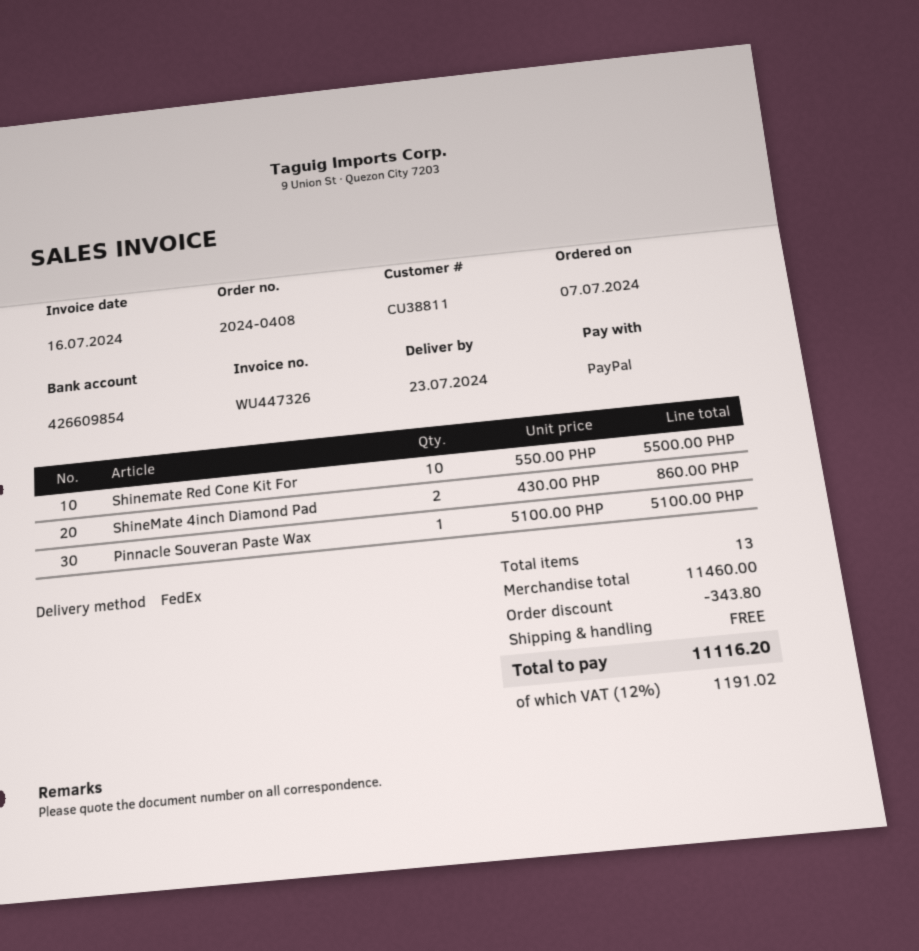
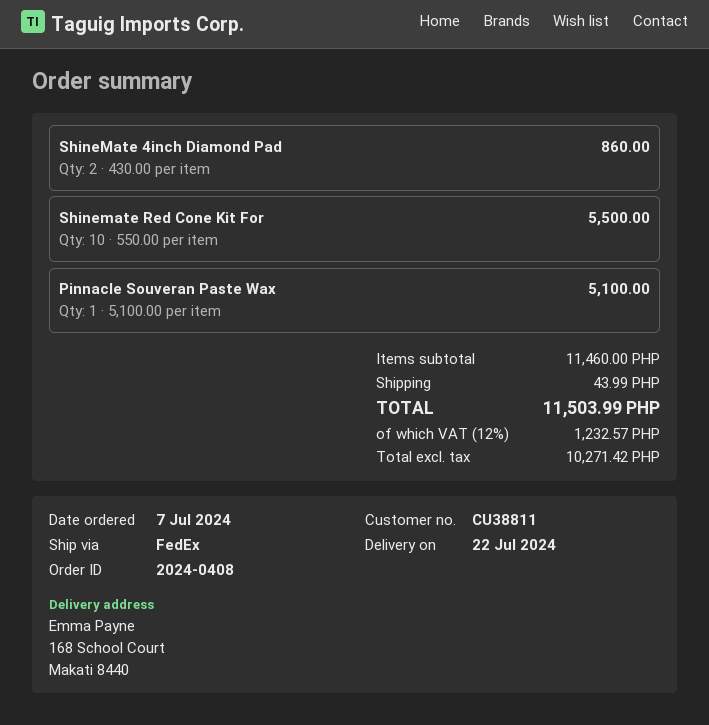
delivery date: 2024-07-23 -> 2024-07-22
discount: 343.80 -> none
shipping: 0.00 -> 43.99
tax: 12% = 1191.02 -> 12% = 1232.57
total: 11116.20 -> 11503.99

